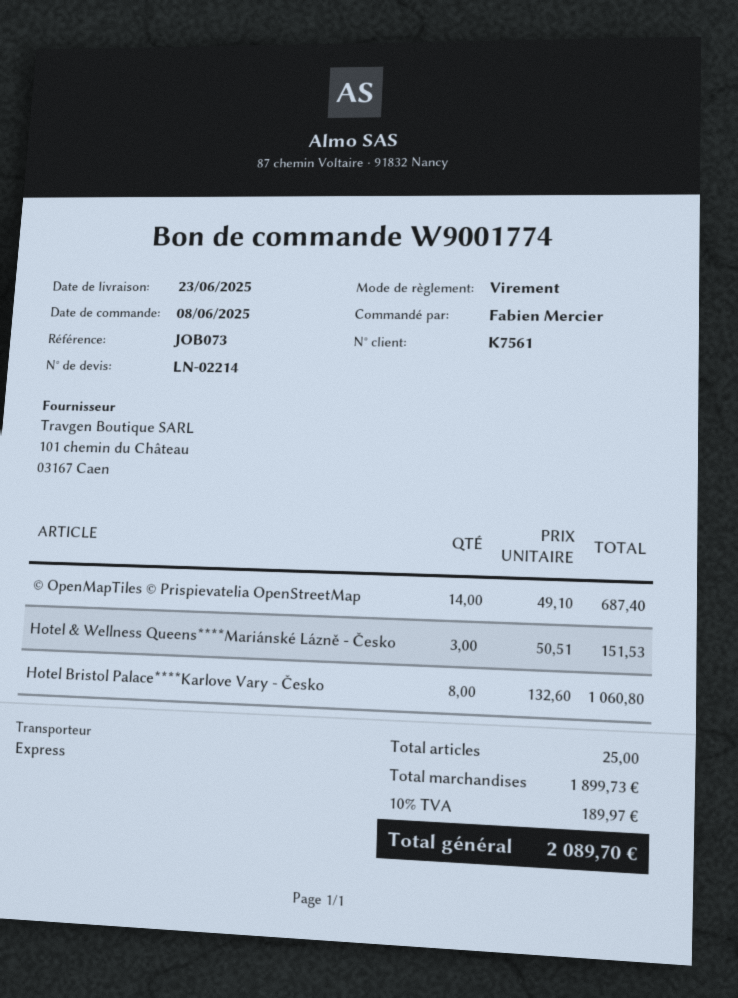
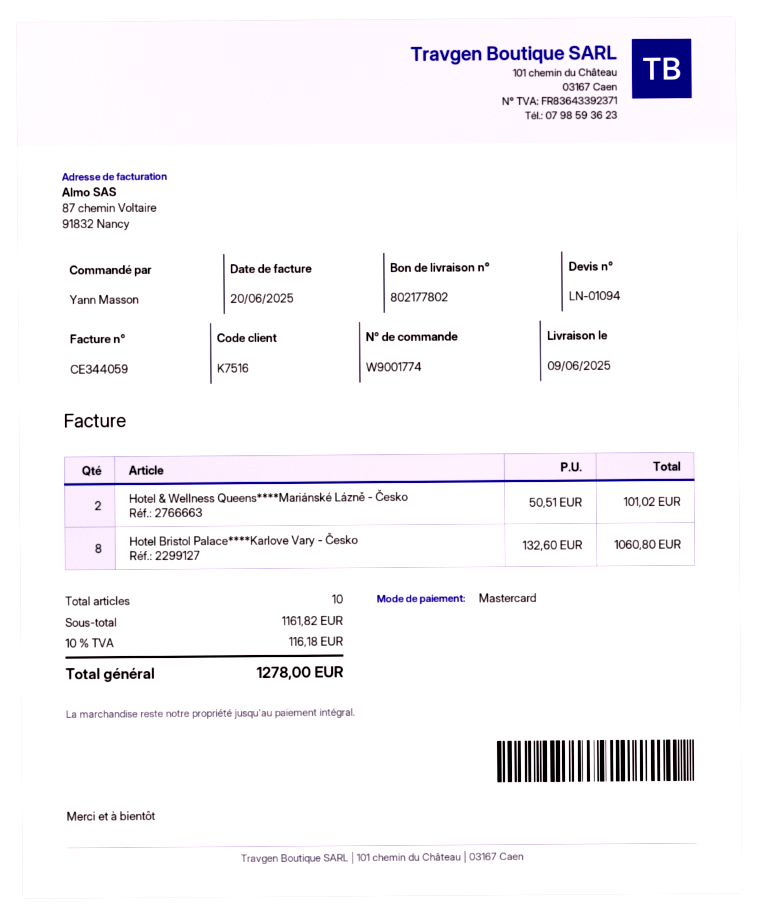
quote number: LN-02214 -> LN-01094
delivery date: 2025-06-23 -> 2025-06-09
customer number: K7561 -> K7516
ordered by: Fabien Mercier -> Yann Masson
payment method: bank transfer -> Mastercard
© OpenMapTiles © Prispievatelia OpenStreetMap: 14 x 49.10 = 687.40 -> none
Hotel & Wellness Queens****Mariánské Lázně - Česko: 3 x 50.51 = 151.53 -> 2 x 50.51 = 101.02
total quantity: 25 -> 10
subtotal: 1899.73 -> 1161.82
tax: 10% = 189.97 -> 10% = 116.18
total: 2089.70 -> 1278.00

